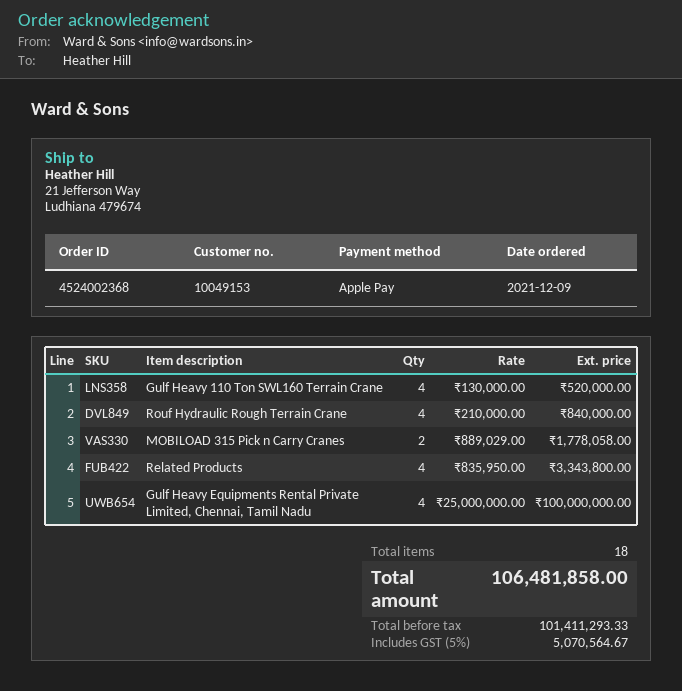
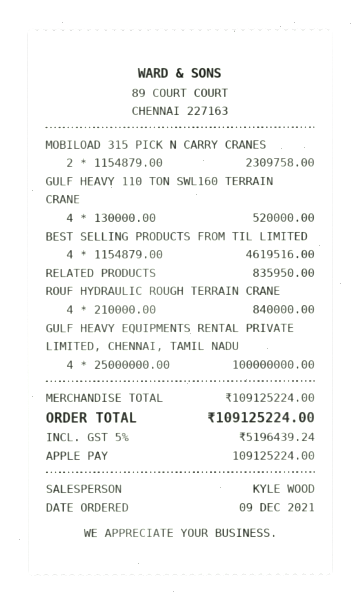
MOBILOAD 315 Pick n Carry Cranes: 2 x 889029.00 = 1778058.00 -> 2 x 1154879.00 = 2309758.00
Related Products: 4 x 835950.00 = 3343800.00 -> 1 x 835950.00 = 835950.00
BEST SELLING PRODUCTS FROM TIL LIMITED: none -> 4 x 1154879.00 = 4619516.00
tax: 5% = 5070564.67 -> 5% = 5196439.24
total: 106481858.00 -> 109125224.00

